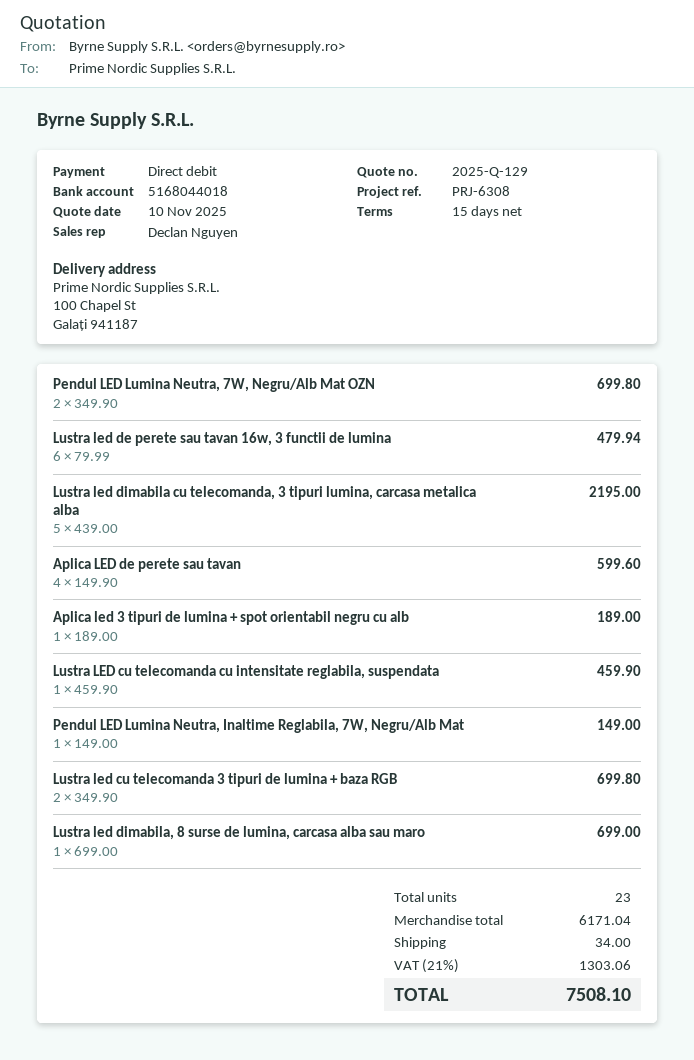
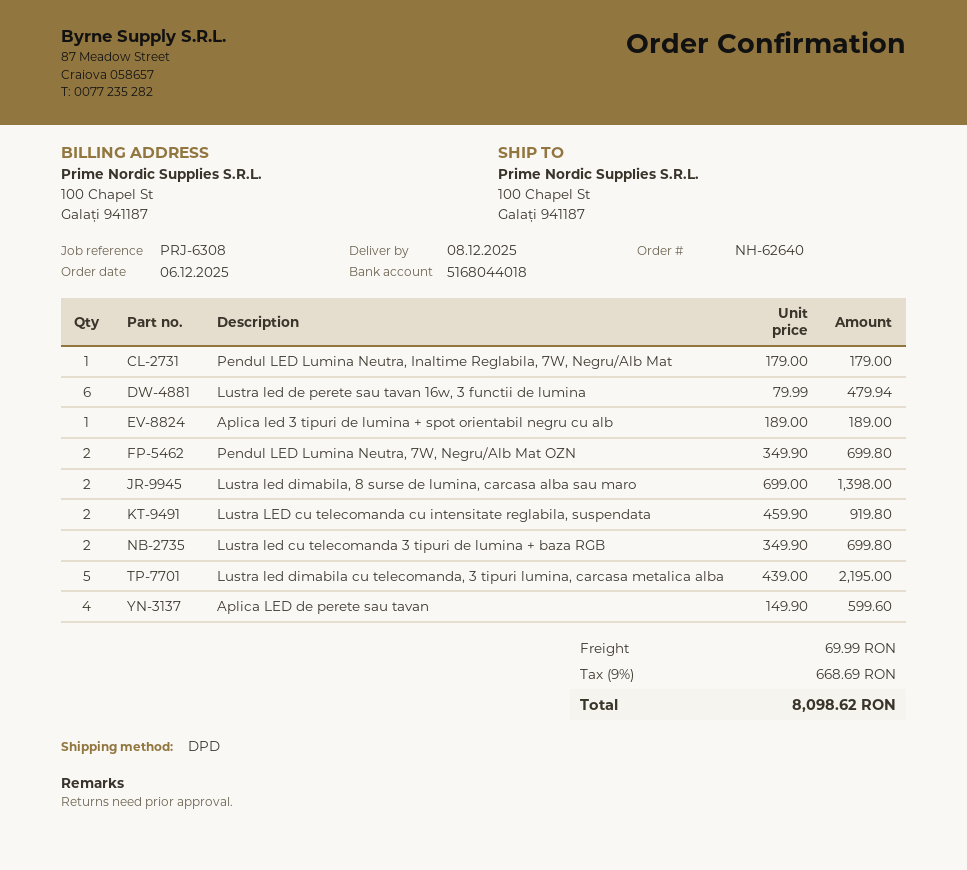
Lustra LED cu telecomanda cu intensitate reglabila, suspendata: 1 x 459.90 = 459.90 -> 2 x 459.90 = 919.80
Pendul LED Lumina Neutra, Inaltime Reglabila, 7W, Negru/Alb Mat: 1 x 149.00 = 149.00 -> 1 x 179.00 = 179.00
Lustra led dimabila, 8 surse de lumina, carcasa alba sau maro: 1 x 699.00 = 699.00 -> 2 x 699.00 = 1398.00
shipping: 34.00 -> 69.99
tax: 21% = 1303.06 -> 9% = 668.69
total: 7508.10 -> 8098.62

